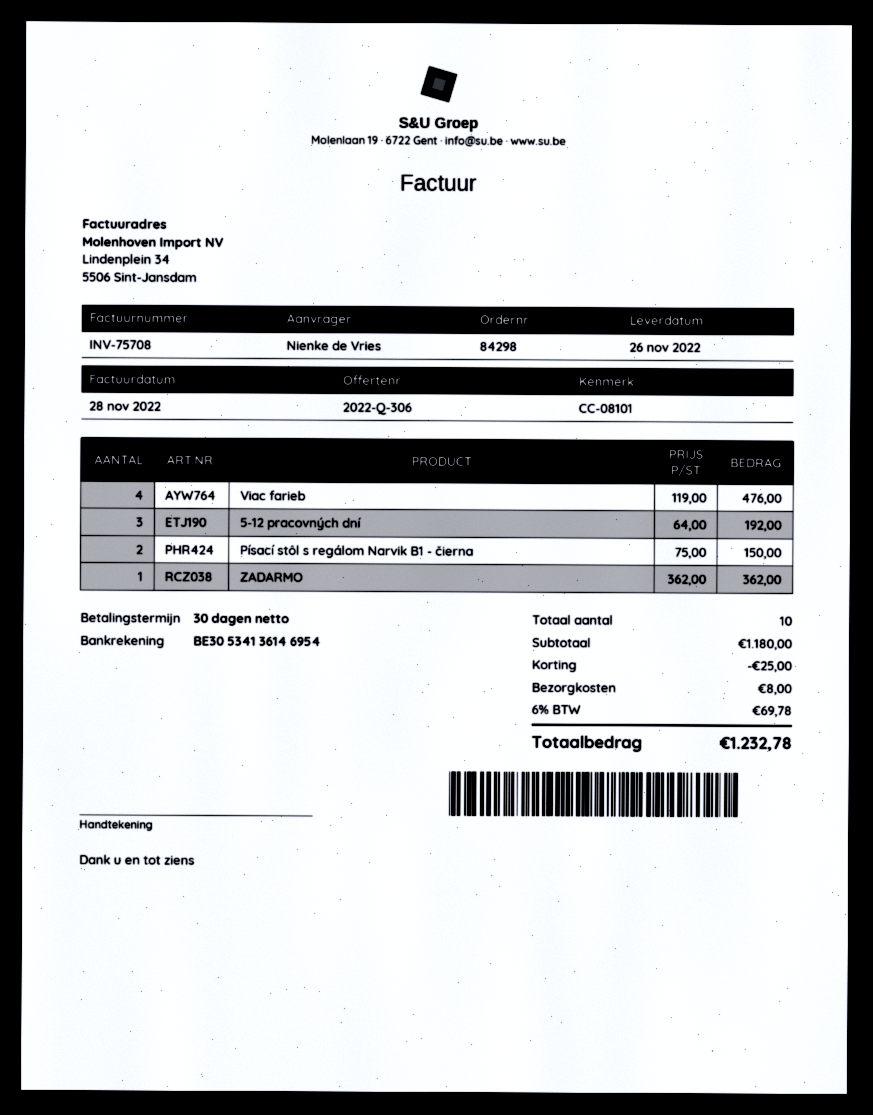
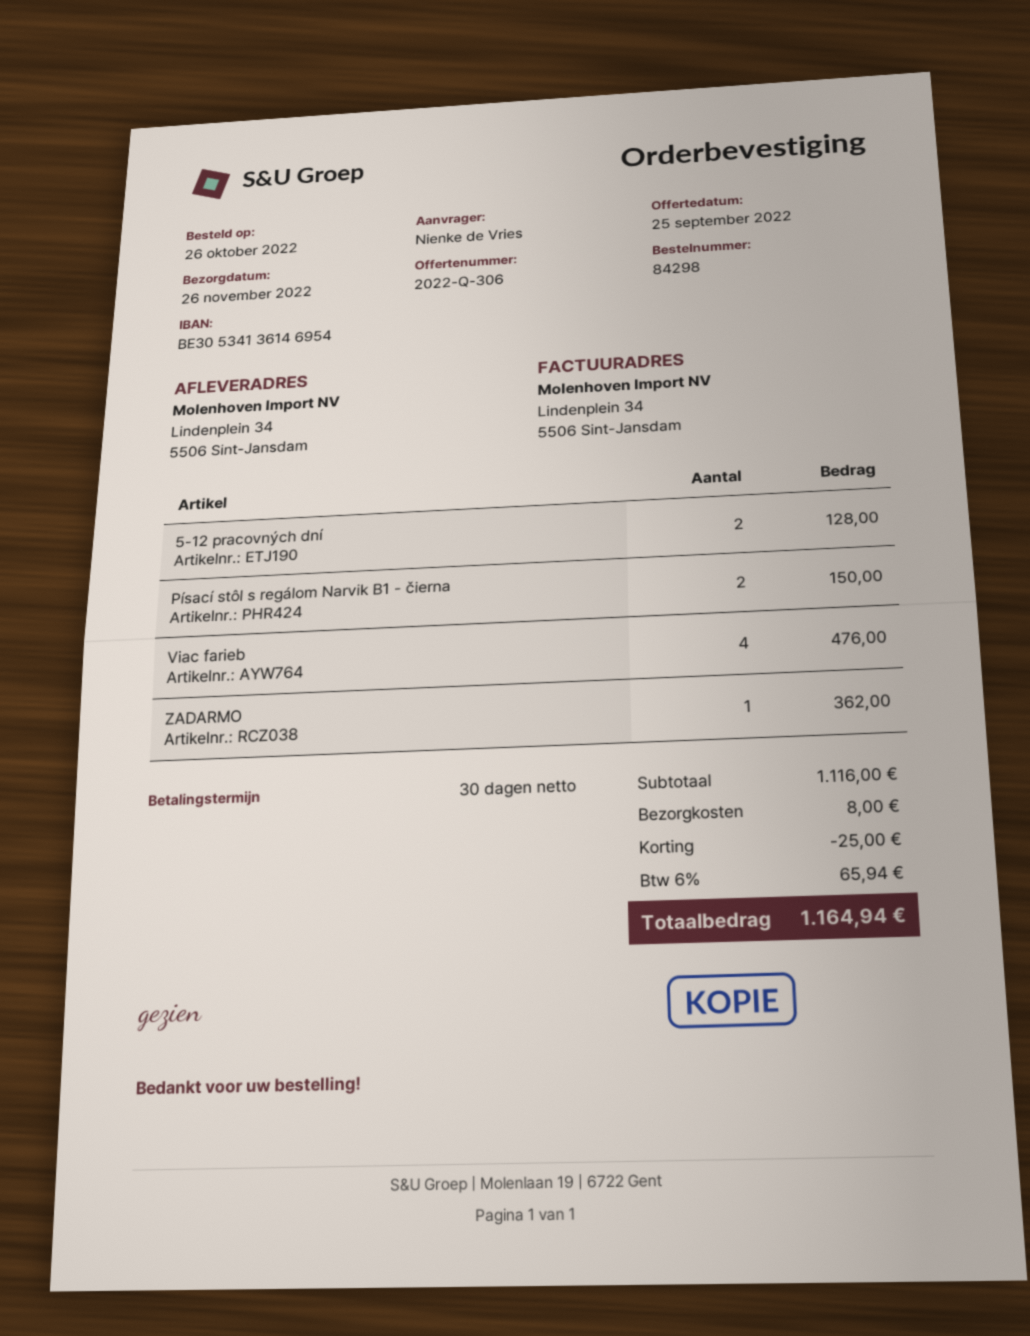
5-12 pracovných dní: 3 for 192.00 -> 2 for 128.00
subtotal: 1180.00 -> 1116.00
tax: 6% = 69.78 -> 6% = 65.94
total: 1232.78 -> 1164.94

